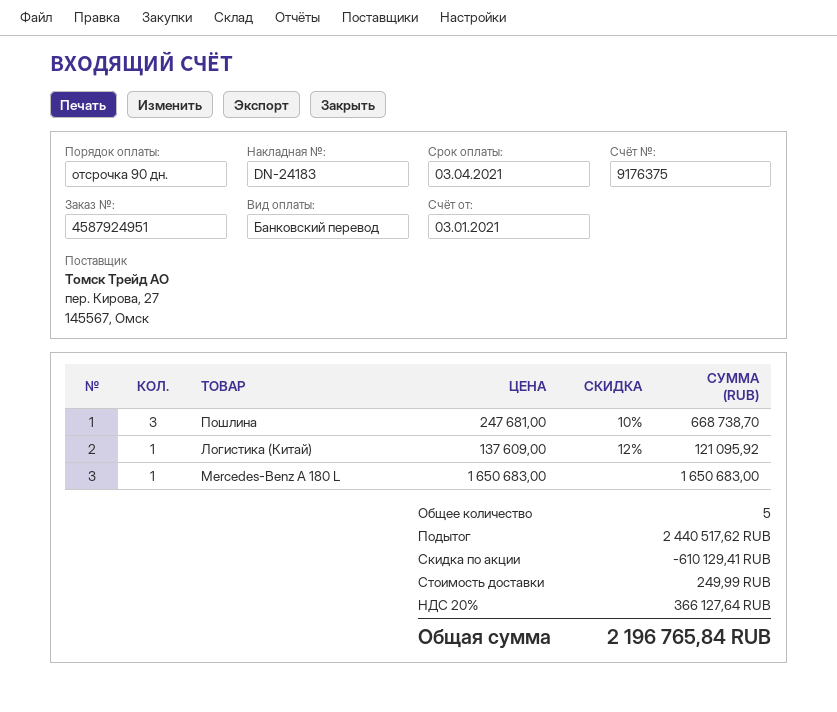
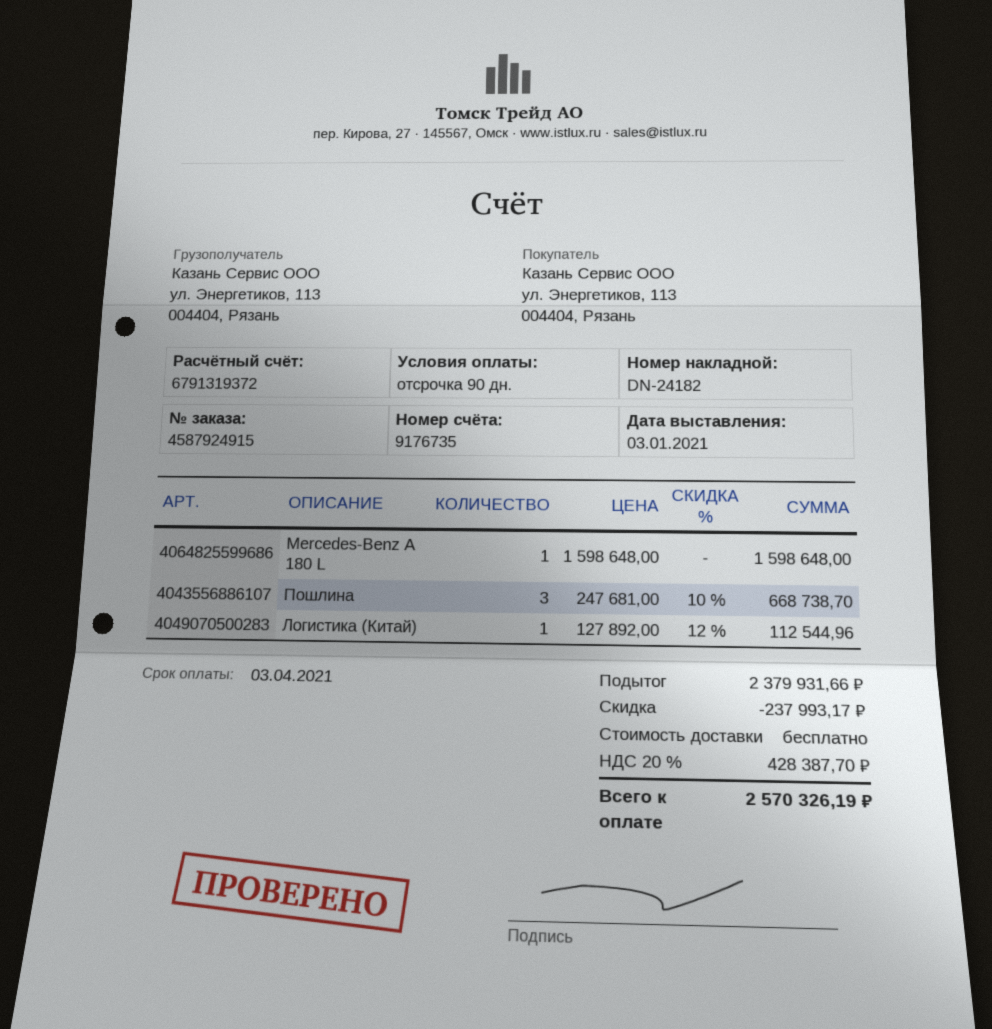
order number: 4587924951 -> 4587924915
delivery note number: DN-24183 -> DN-24182
invoice number: 9176375 -> 9176735
Логистика (Китай): 1 x 137609.00 - 12% = 121095.92 -> 1 x 127892.00 - 12% = 112544.96
Mercedes-Benz A 180 L: 1 x 1650683.00 = 1650683.00 -> 1 x 1598648.00 = 1598648.00
subtotal: 2440517.62 -> 2379931.66
discount: 610129.41 -> 237993.17
shipping: 249.99 -> 0.00
tax: 20% = 366127.64 -> 20% = 428387.70
total: 2196765.84 -> 2570326.19

